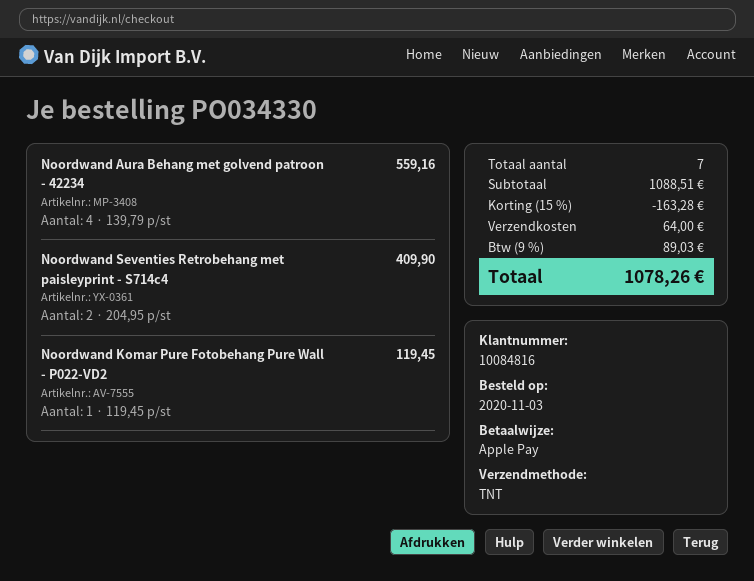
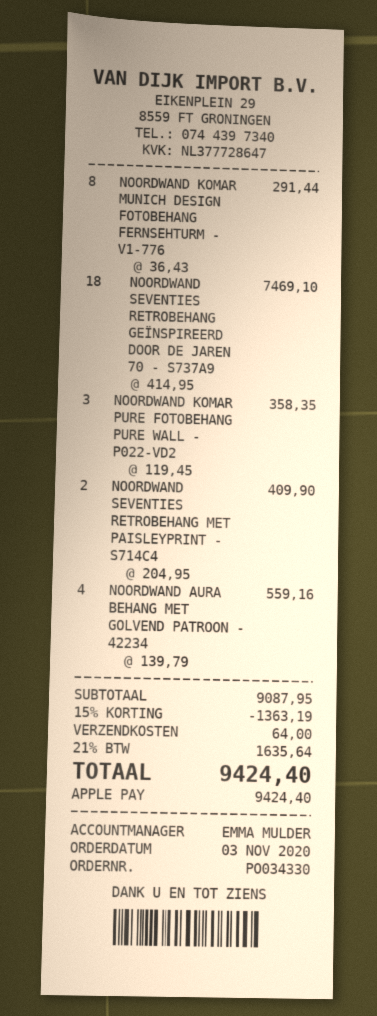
Noordwand Komar Pure Fotobehang Pure Wall - P022-VD2: 1 x 119.45 = 119.45 -> 3 x 119.45 = 358.35
NOORDWAND KOMAR MUNICH DESIGN FOTOBEHANG FERNSEHTURM - V1-776: none -> 8 x 36.43 = 291.44
NOORDWAND SEVENTIES RETROBEHANG GEÏNSPIREERD DOOR DE JAREN 70 - S737A9: none -> 18 x 414.95 = 7469.10
subtotal: 1088.51 -> 9087.95
discount: 15% = 163.28 -> 15% = 1363.19
tax: 9% = 89.03 -> 21% = 1635.64
total: 1078.26 -> 9424.40

